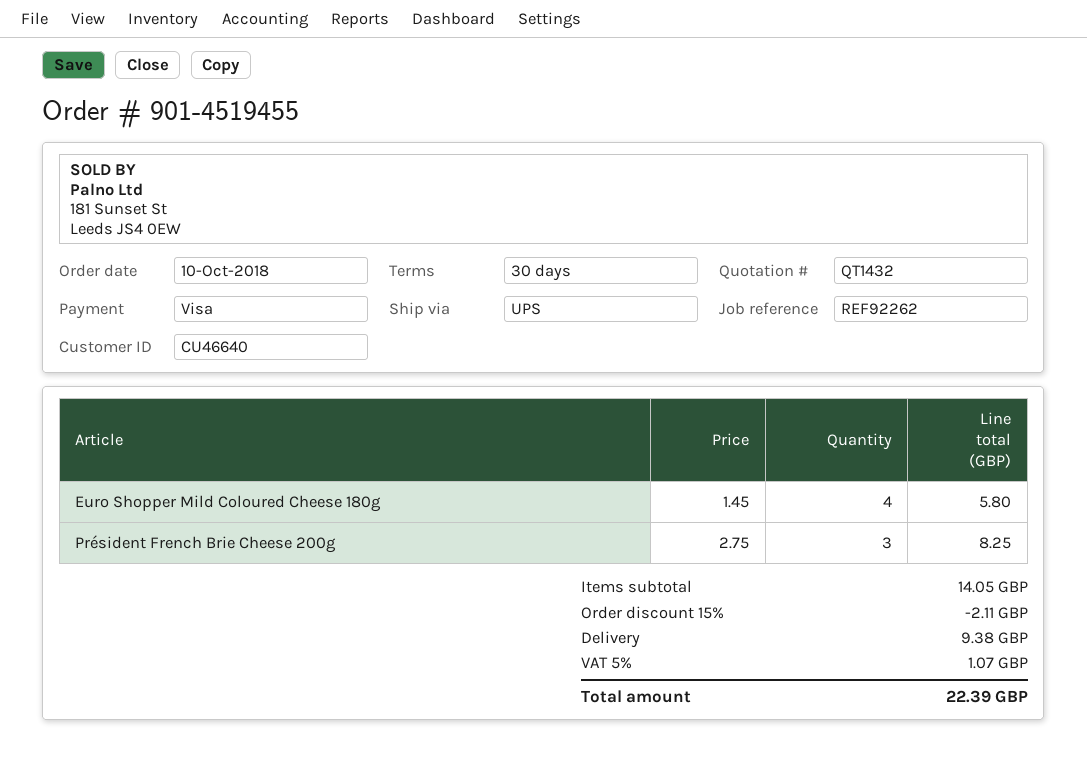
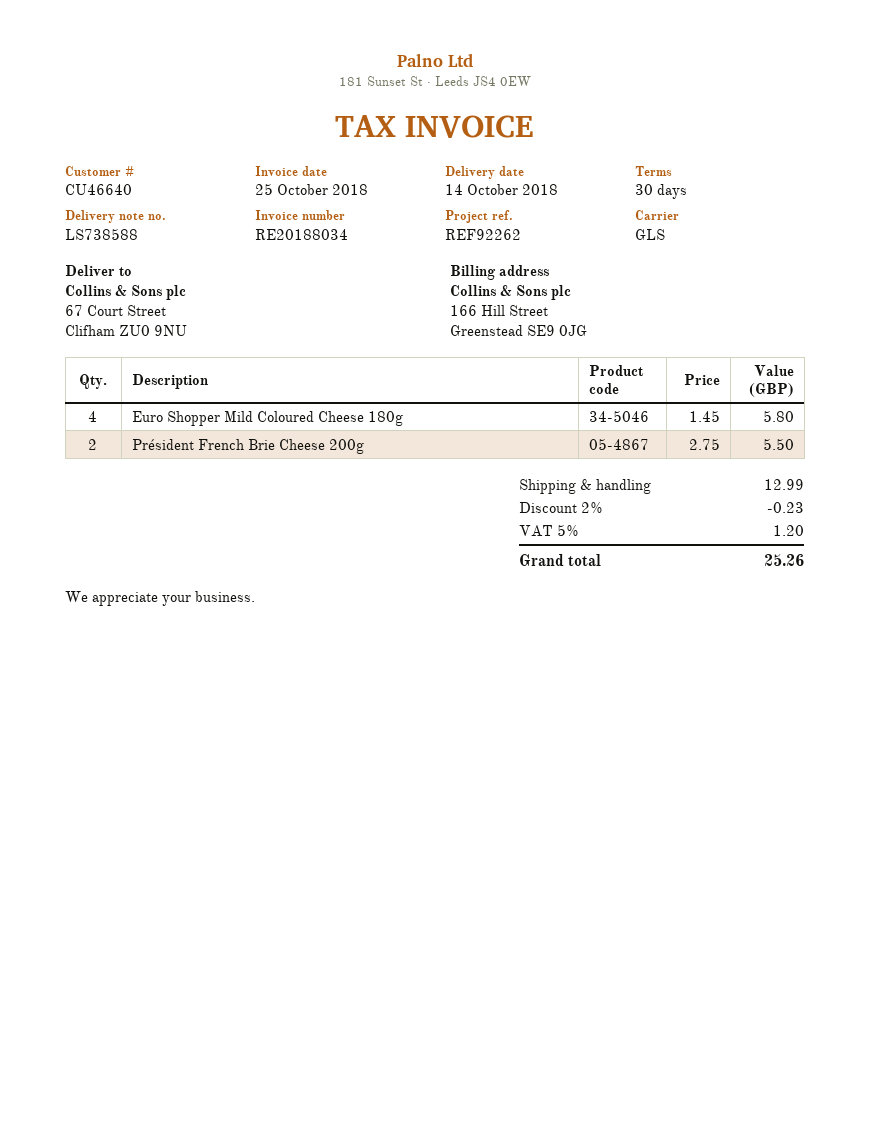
shipping method: UPS -> GLS
Président French Brie Cheese 200g: 3 x 2.75 = 8.25 -> 2 x 2.75 = 5.50
discount: 15% = 2.11 -> 2% = 0.23
shipping: 9.38 -> 12.99
tax: 5% = 1.07 -> 5% = 1.20
total: 22.39 -> 25.26

